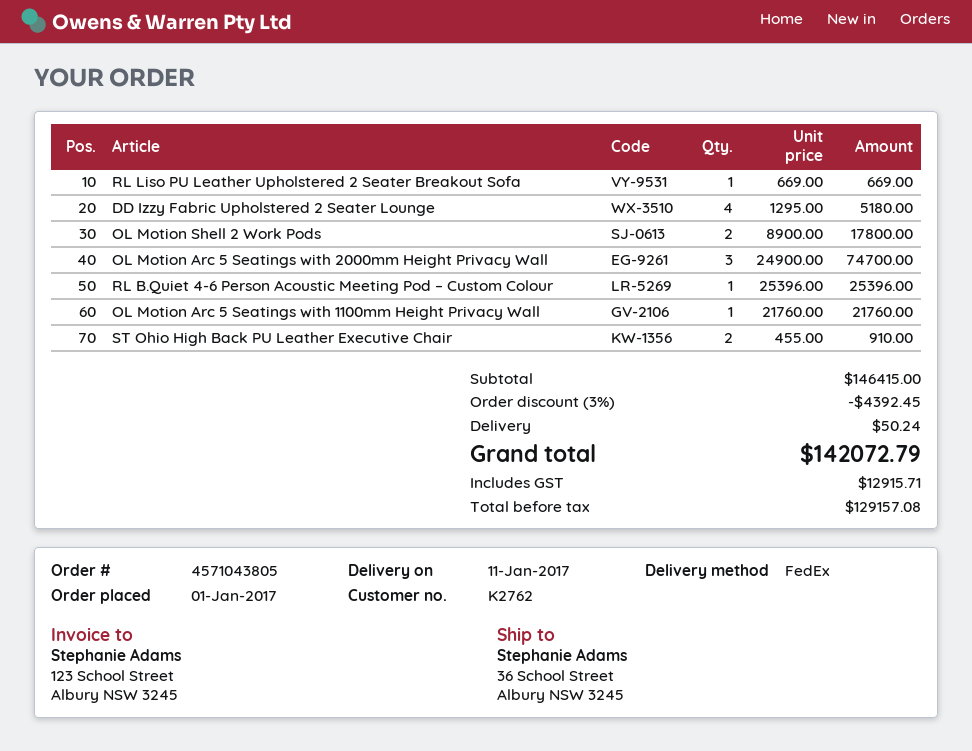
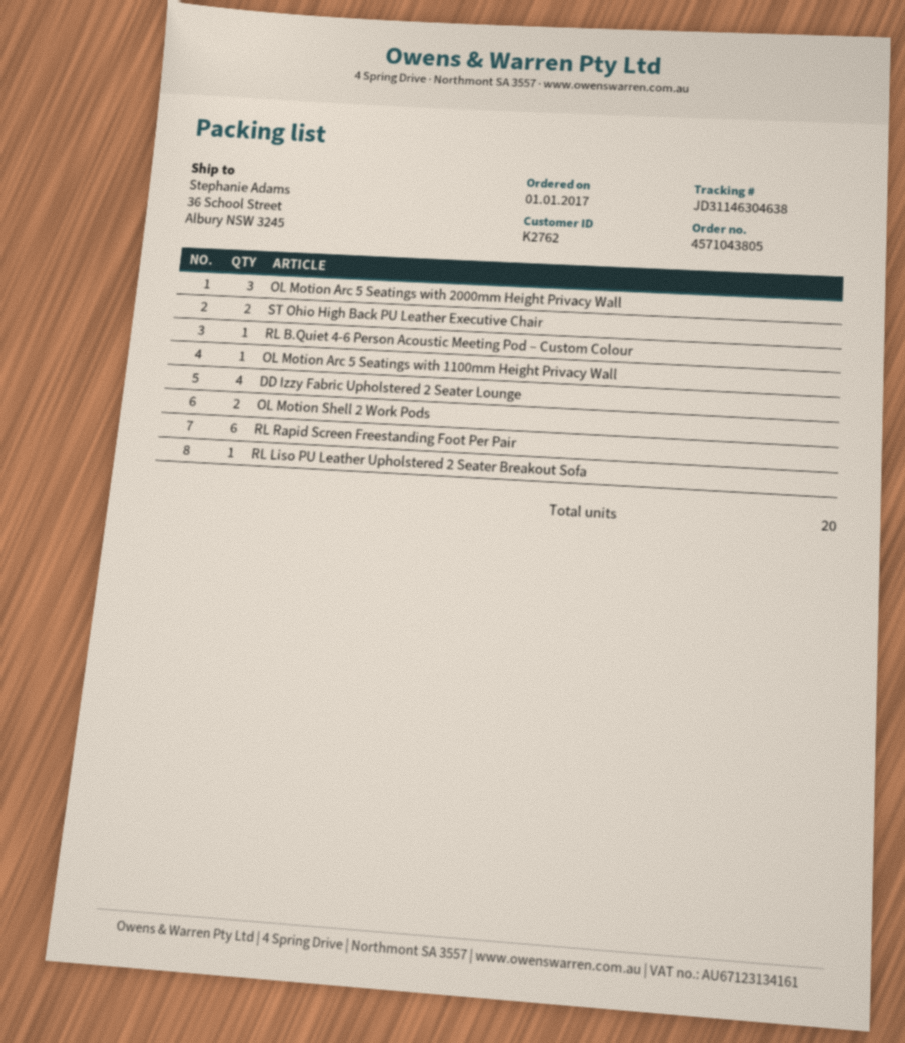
RL Rapid Screen Freestanding Foot Per Pair: none -> 6

